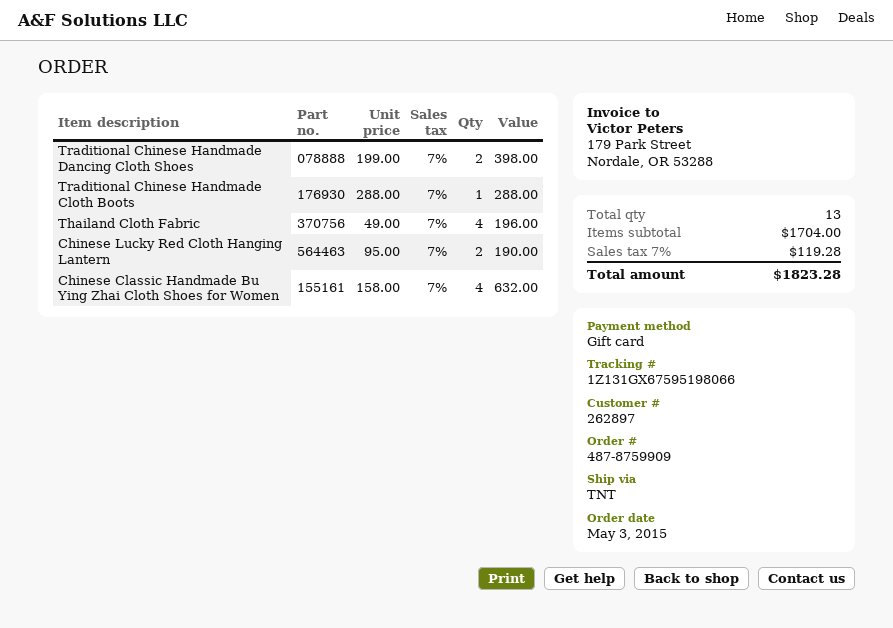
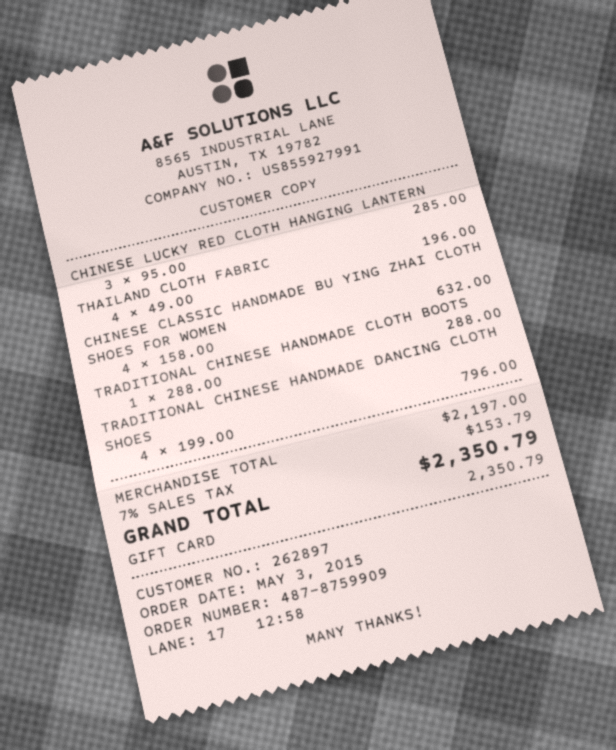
Traditional Chinese Handmade Dancing Cloth Shoes: 2 x 199.00 = 398.00 -> 4 x 199.00 = 796.00
Chinese Lucky Red Cloth Hanging Lantern: 2 x 95.00 = 190.00 -> 3 x 95.00 = 285.00
subtotal: 1704.00 -> 2197.00
tax: 7% = 119.28 -> 7% = 153.79
total: 1823.28 -> 2350.79

